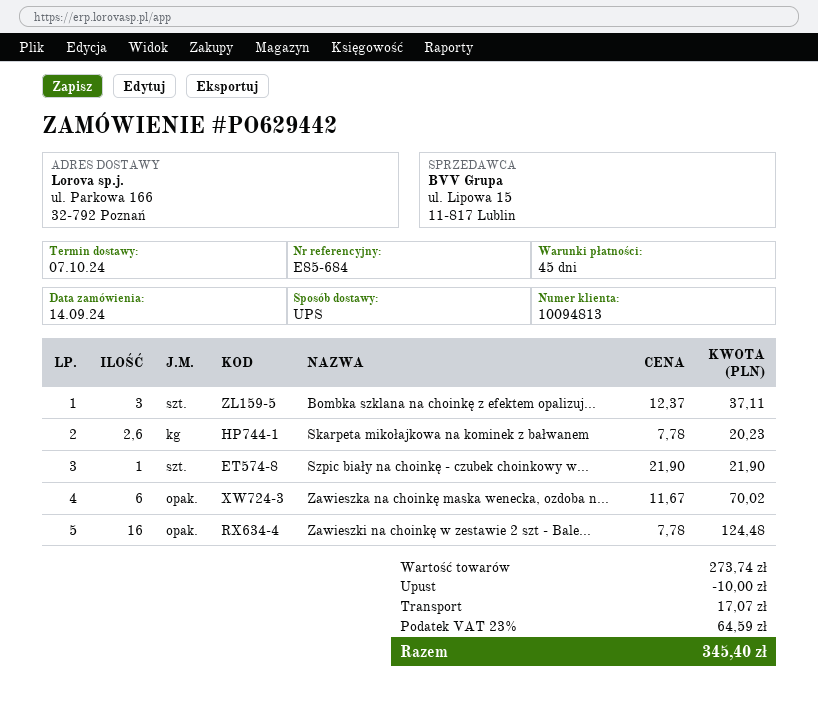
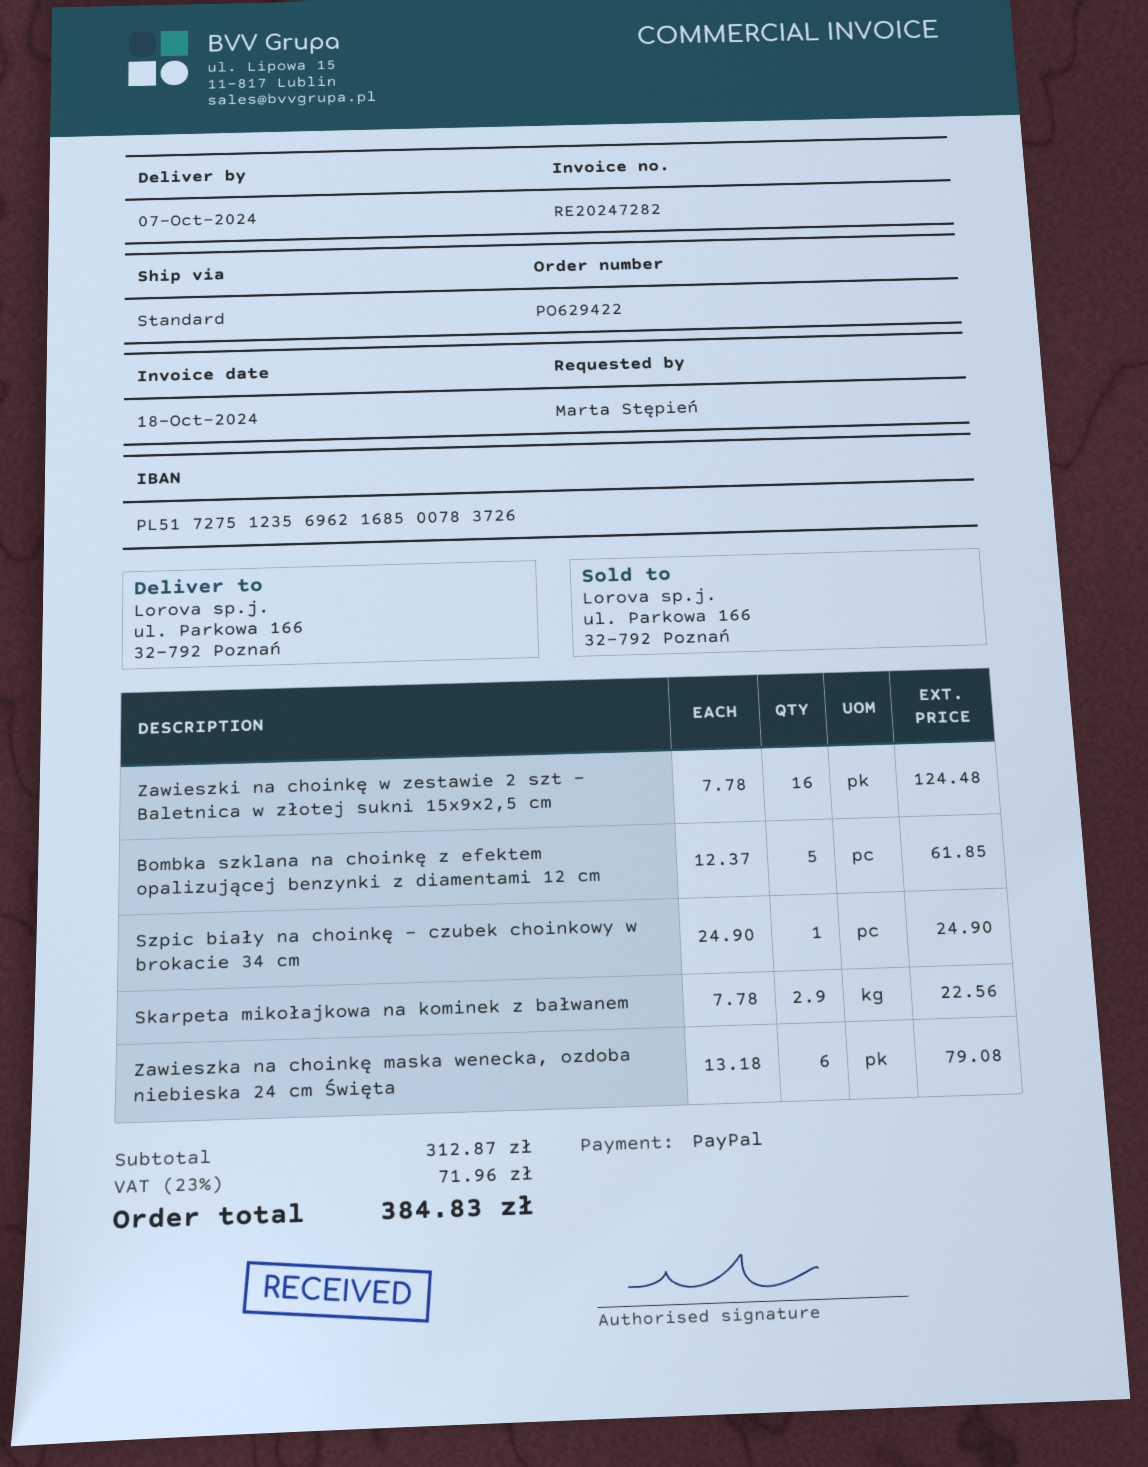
order number: PO629442 -> PO629422
shipping method: UPS -> standard
Bombka szklana na choinkę z efektem opalizuj...: 3 x 12.37 = 37.11 -> 5 x 12.37 = 61.85
Skarpeta mikołajkowa na kominek z bałwanem: 2.6 x 7.78 = 20.23 -> 2.9 x 7.78 = 22.56
Szpic biały na choinkę - czubek choinkowy w...: 1 x 21.90 = 21.90 -> 1 x 24.90 = 24.90
Zawieszka na choinkę maska wenecka, ozdoba n...: 6 x 11.67 = 70.02 -> 6 x 13.18 = 79.08
subtotal: 273.74 -> 312.87
discount: 10.00 -> none
shipping: 17.07 -> none
tax: 23% = 64.59 -> 23% = 71.96
total: 345.40 -> 384.83

